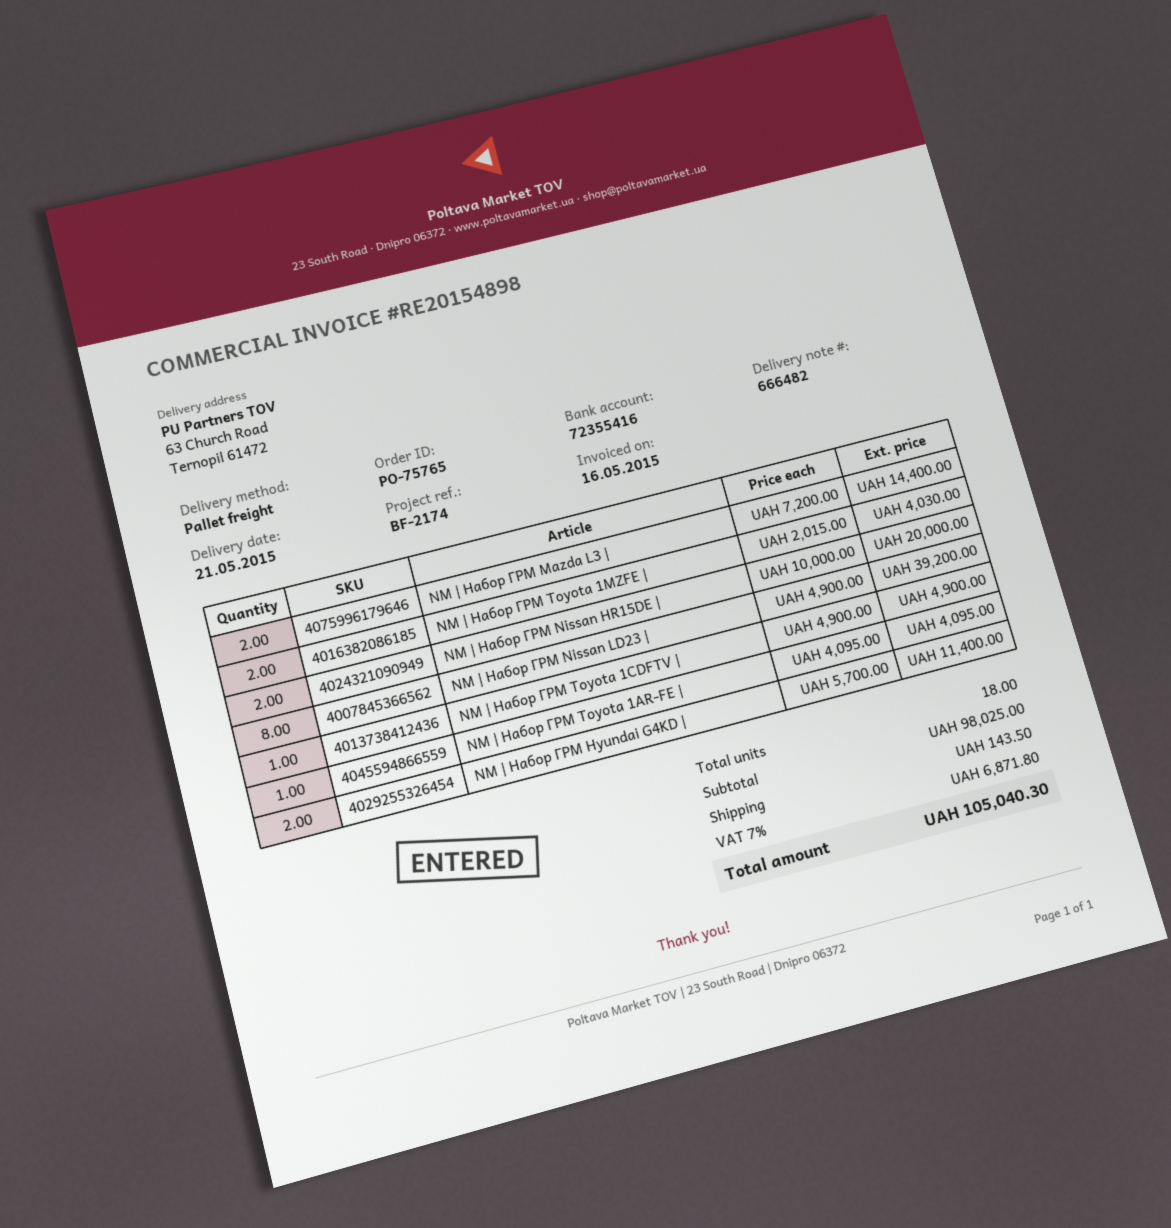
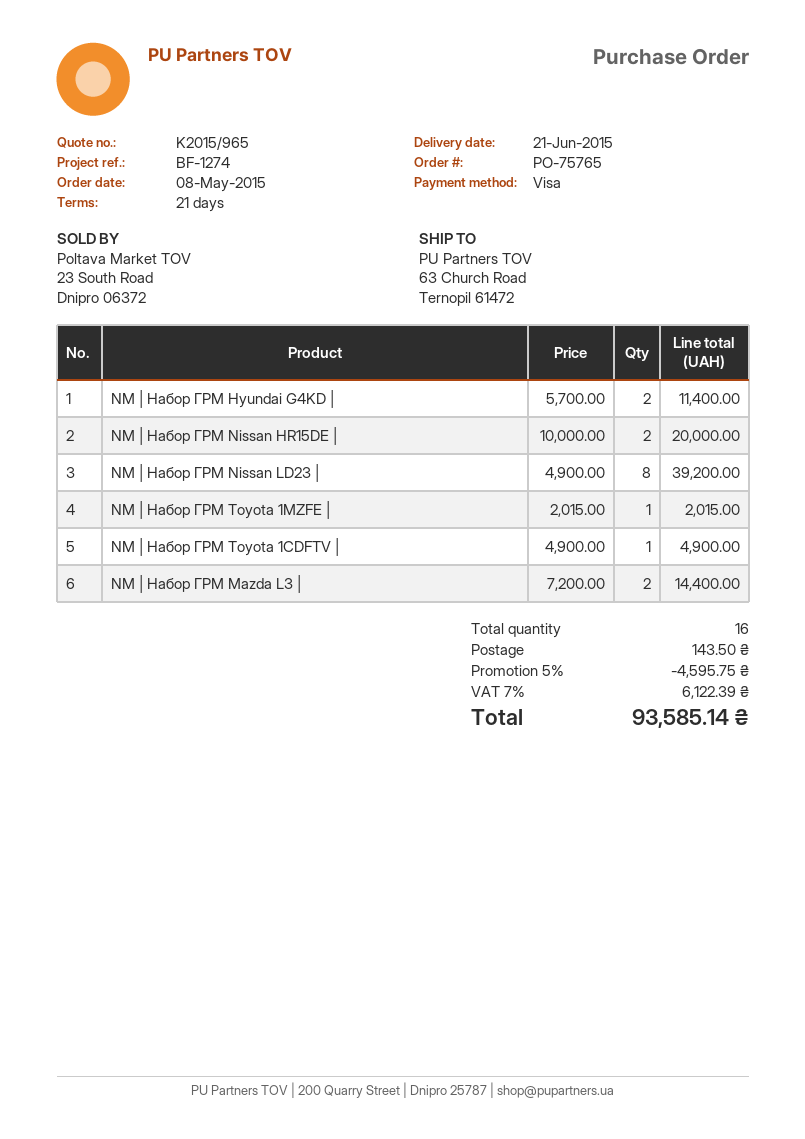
delivery date: 2015-05-21 -> 2015-06-21
reference: BF-2174 -> BF-1274
NM | Набор ГРМ Toyota 1MZFE |: 2 x 2015.00 = 4030.00 -> 1 x 2015.00 = 2015.00
NM | Набор ГРМ Toyota 1AR-FE |: 1 x 4095.00 = 4095.00 -> none
total quantity: 18 -> 16
discount: none -> 5% = 4595.75
tax: 7% = 6871.80 -> 7% = 6122.39
total: 105040.30 -> 93585.14

